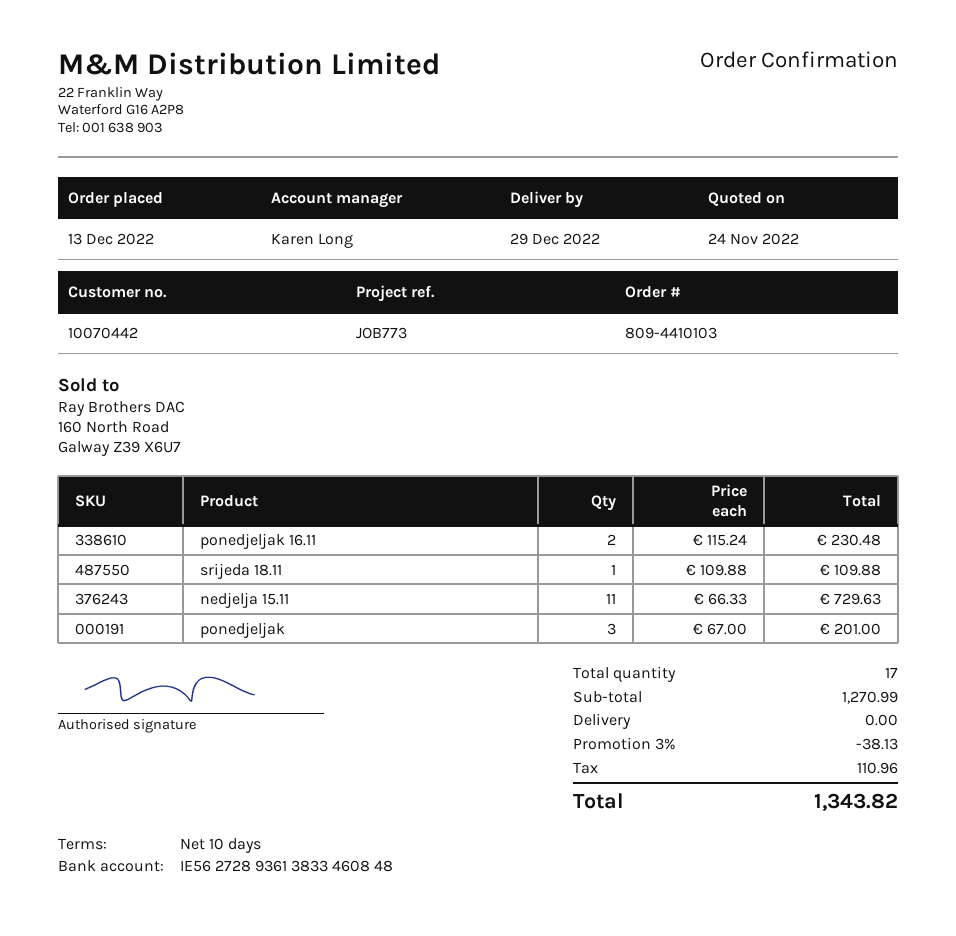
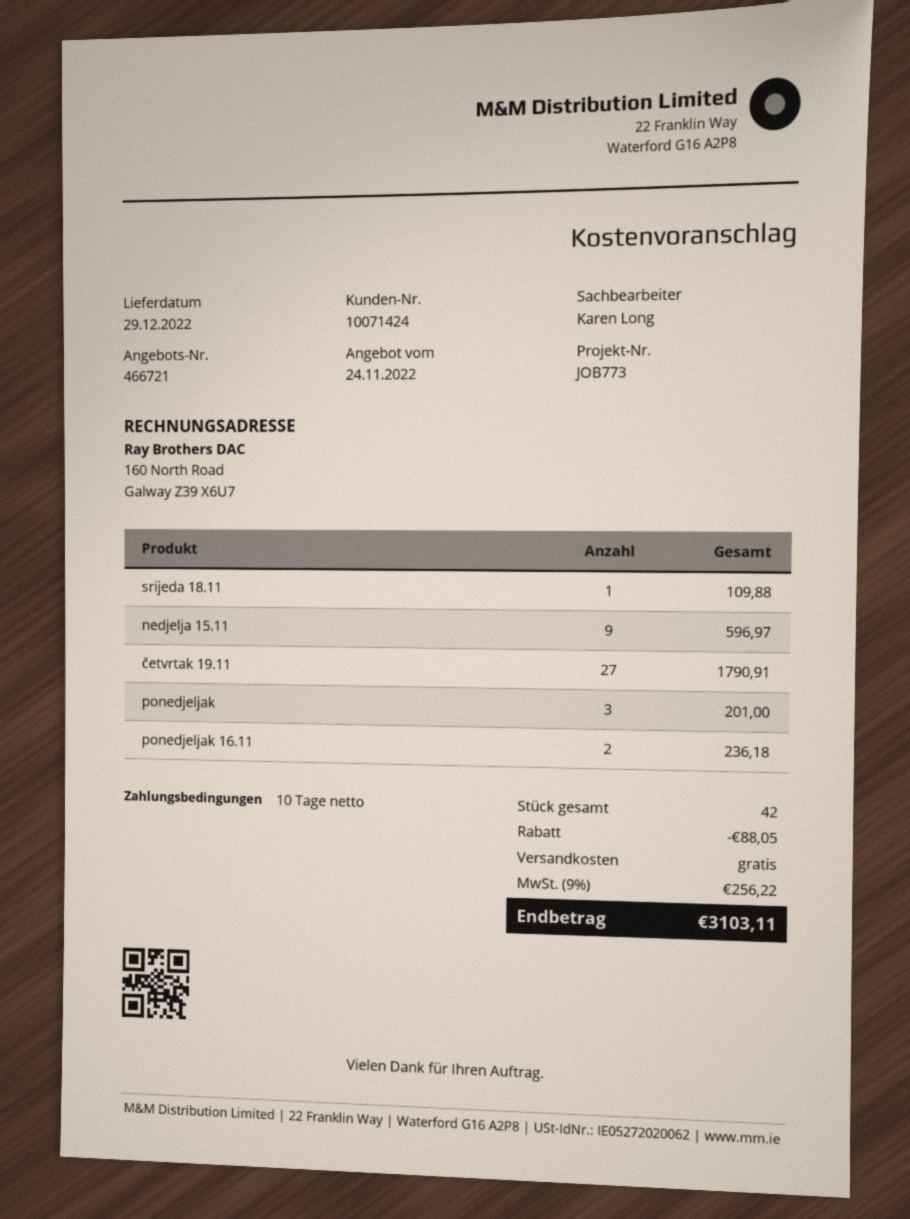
customer number: 10070442 -> 10071424
ponedjeljak 16.11: 2 for 230.48 -> 2 for 236.18
nedjelja 15.11: 11 for 729.63 -> 9 for 596.97
četvrtak 19.11: none -> 27 for 1790.91
total quantity: 17 -> 42
discount: 38.13 -> 88.05
tax: 110.96 -> 256.22
total: 1343.82 -> 3103.11

